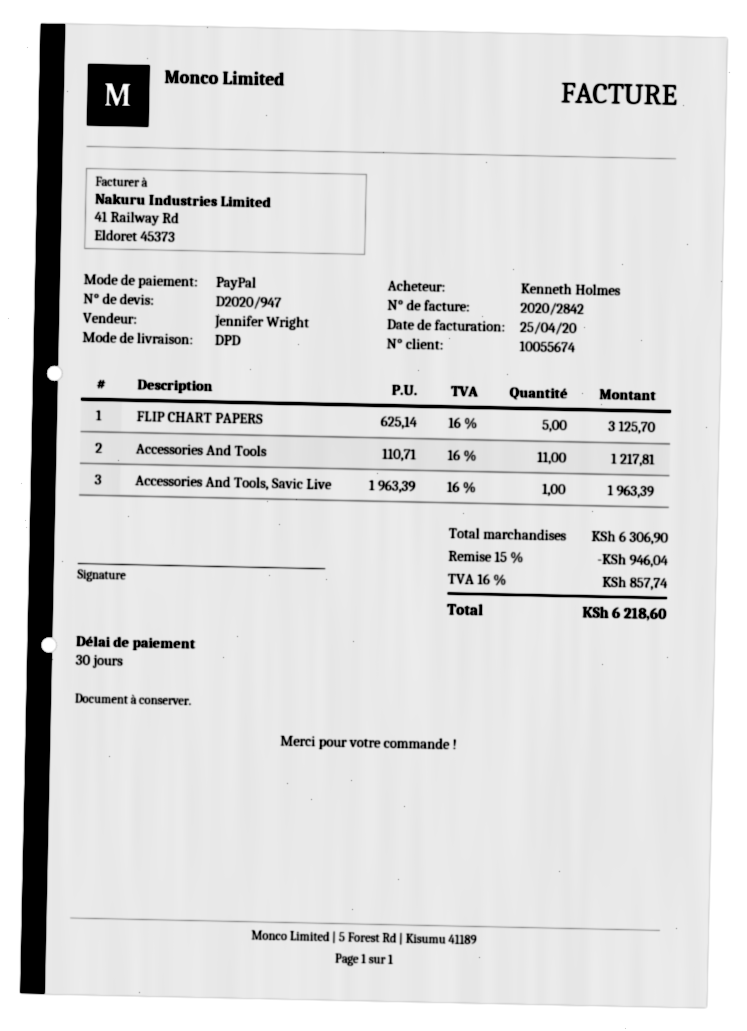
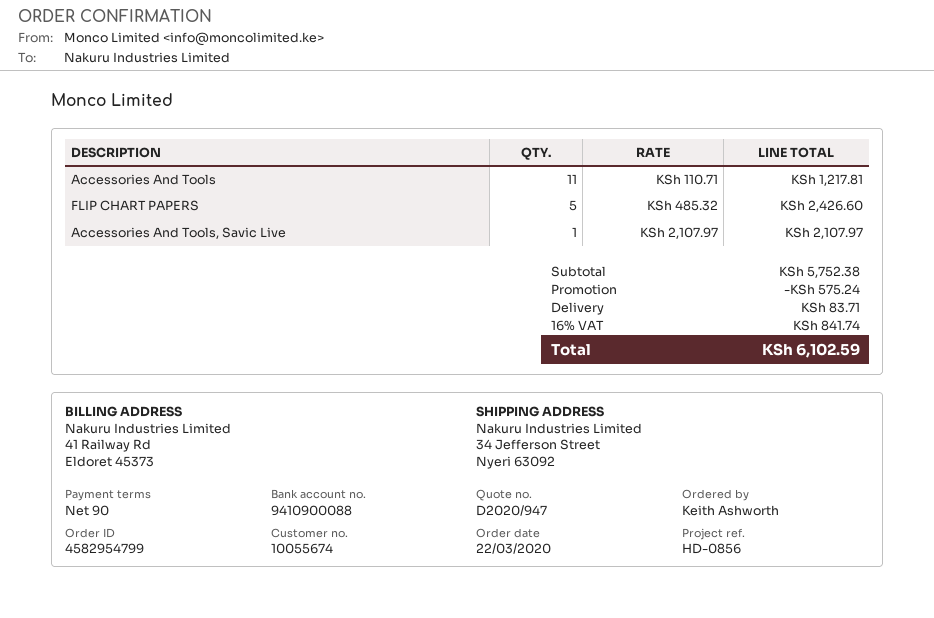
payment terms: 30 days -> 90 days
ordered by: Kenneth Holmes -> Keith Ashworth
FLIP CHART PAPERS: 5 x 625.14 = 3125.70 -> 5 x 485.32 = 2426.60
Accessories And Tools, Savic Live: 1 x 1963.39 = 1963.39 -> 1 x 2107.97 = 2107.97
subtotal: 6306.90 -> 5752.38
discount: 946.04 -> 575.24
shipping: none -> 83.71
tax: 16% = 857.74 -> 16% = 841.74
total: 6218.60 -> 6102.59

